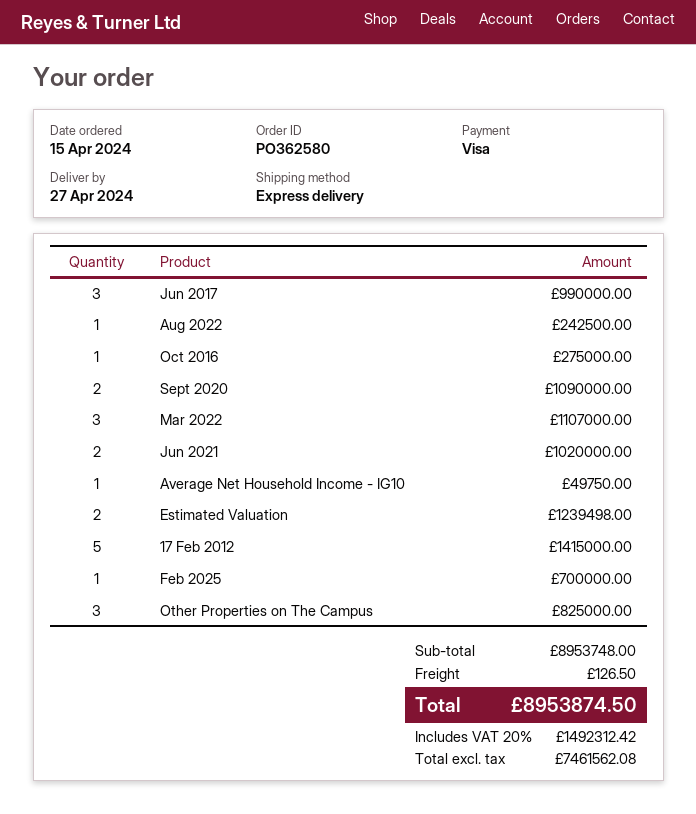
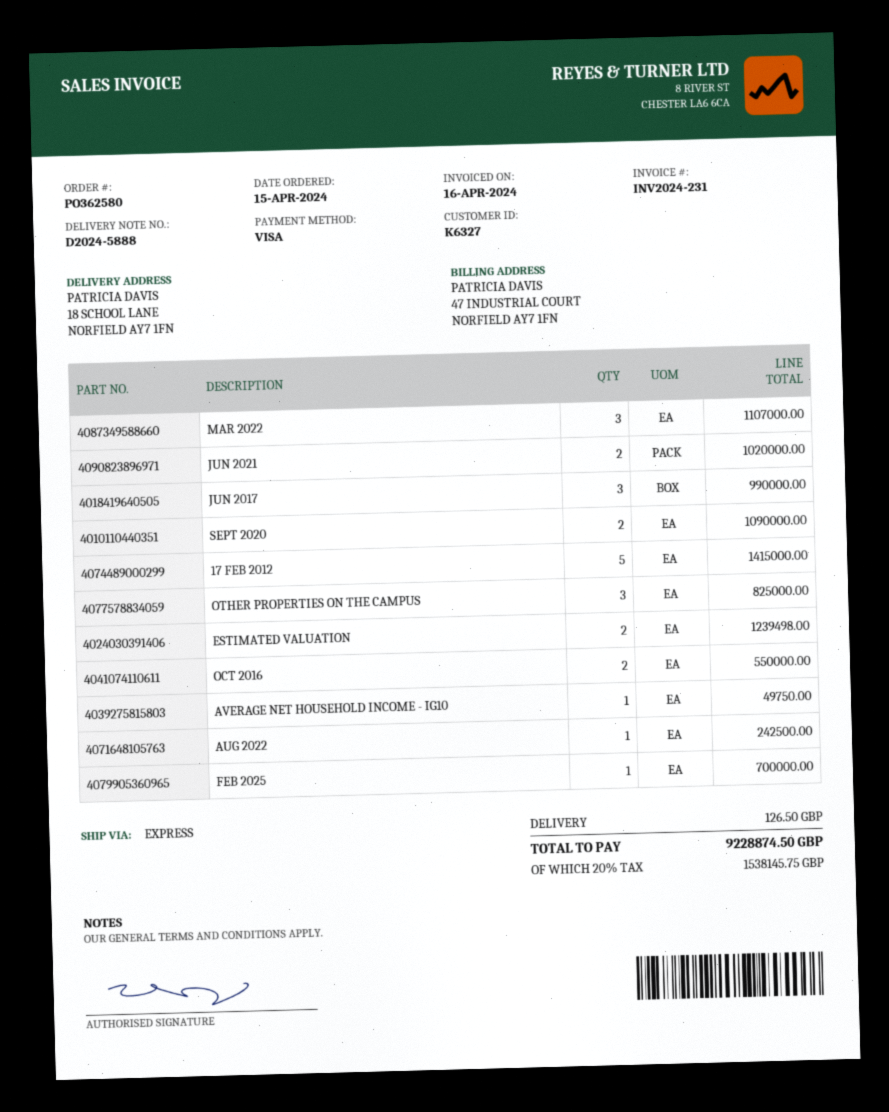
Oct 2016: 1 for 275000.00 -> 2 for 550000.00
tax: 20% = 1492312.42 -> 20% = 1538145.75
total: 8953874.50 -> 9228874.50

